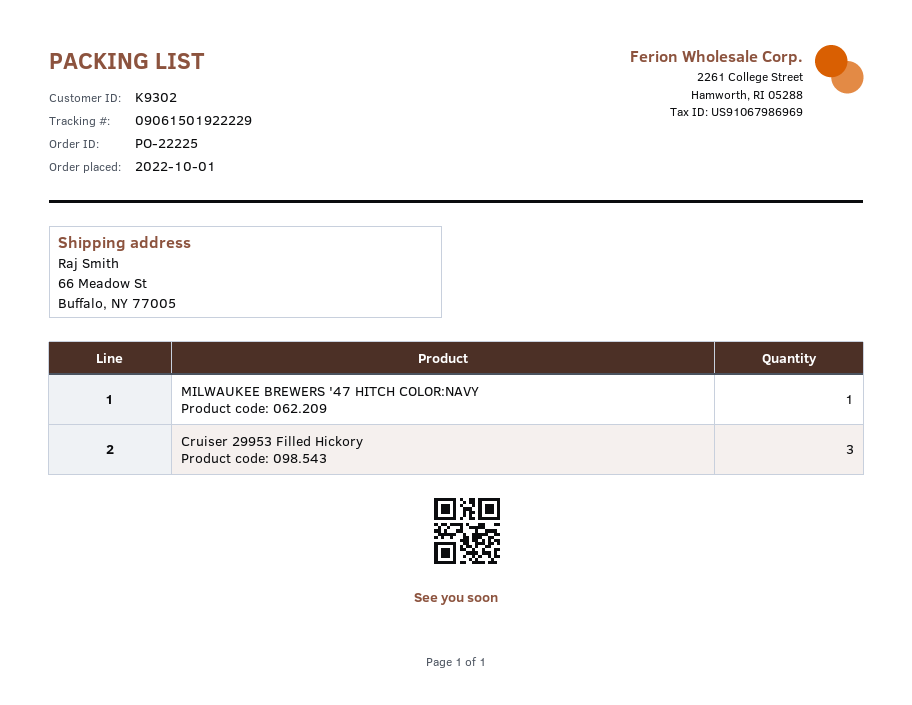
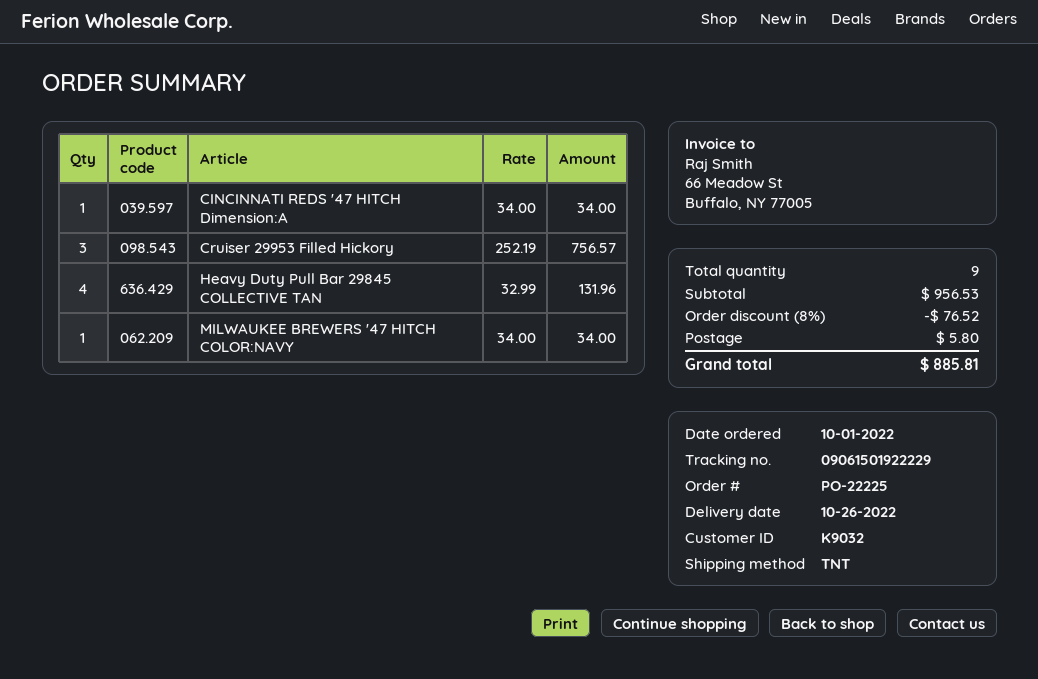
customer number: K9302 -> K9032
CINCINNATI REDS '47 HITCH Dimension:A: none -> 1
Heavy Duty Pull Bar 29845 COLLECTIVE TAN: none -> 4

